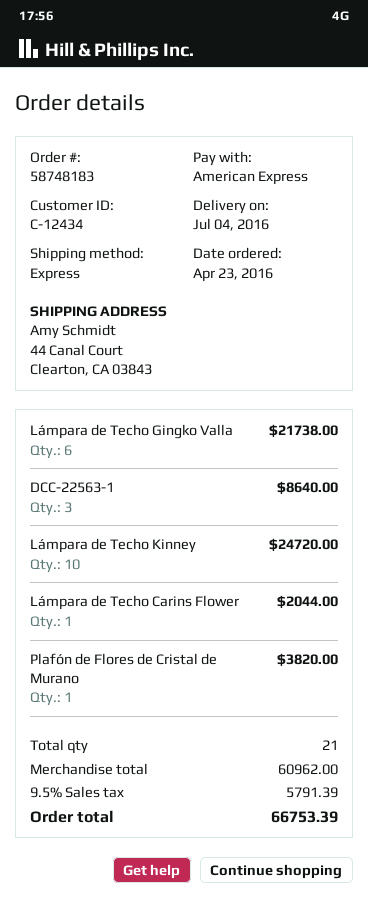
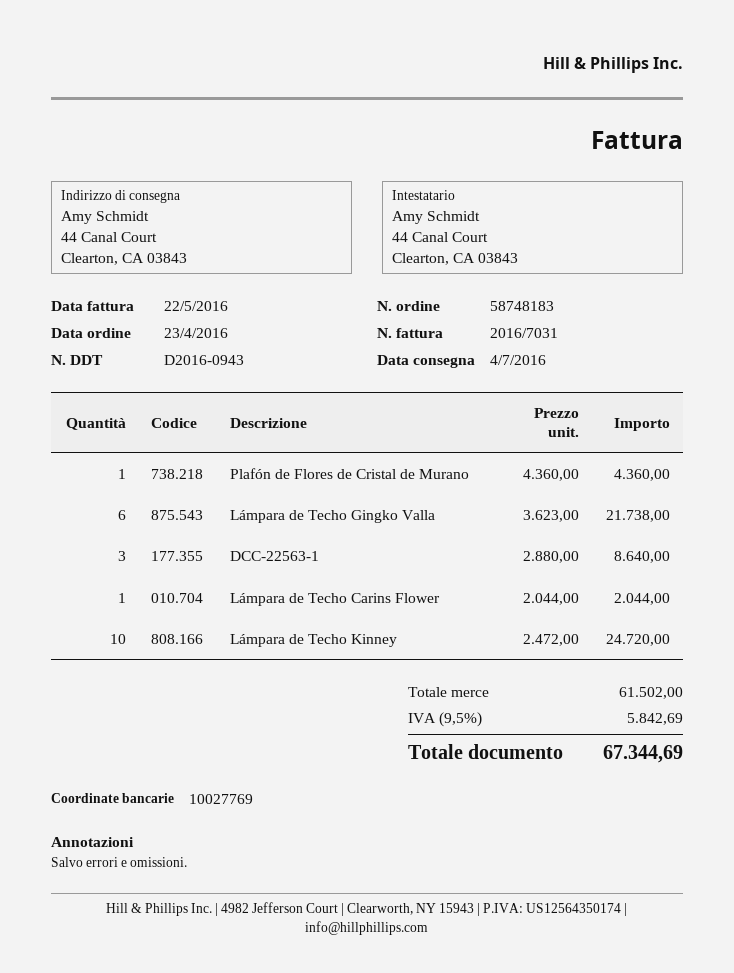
Plafón de Flores de Cristal de Murano: 1 for 3820.00 -> 1 for 4360.00
subtotal: 60962.00 -> 61502.00
tax: 9.5% = 5791.39 -> 9.5% = 5842.69
total: 66753.39 -> 67344.69

